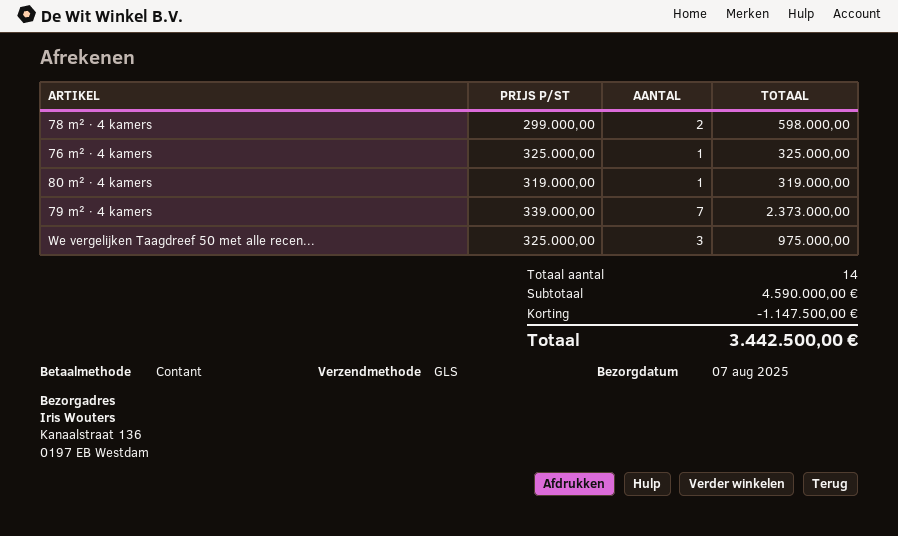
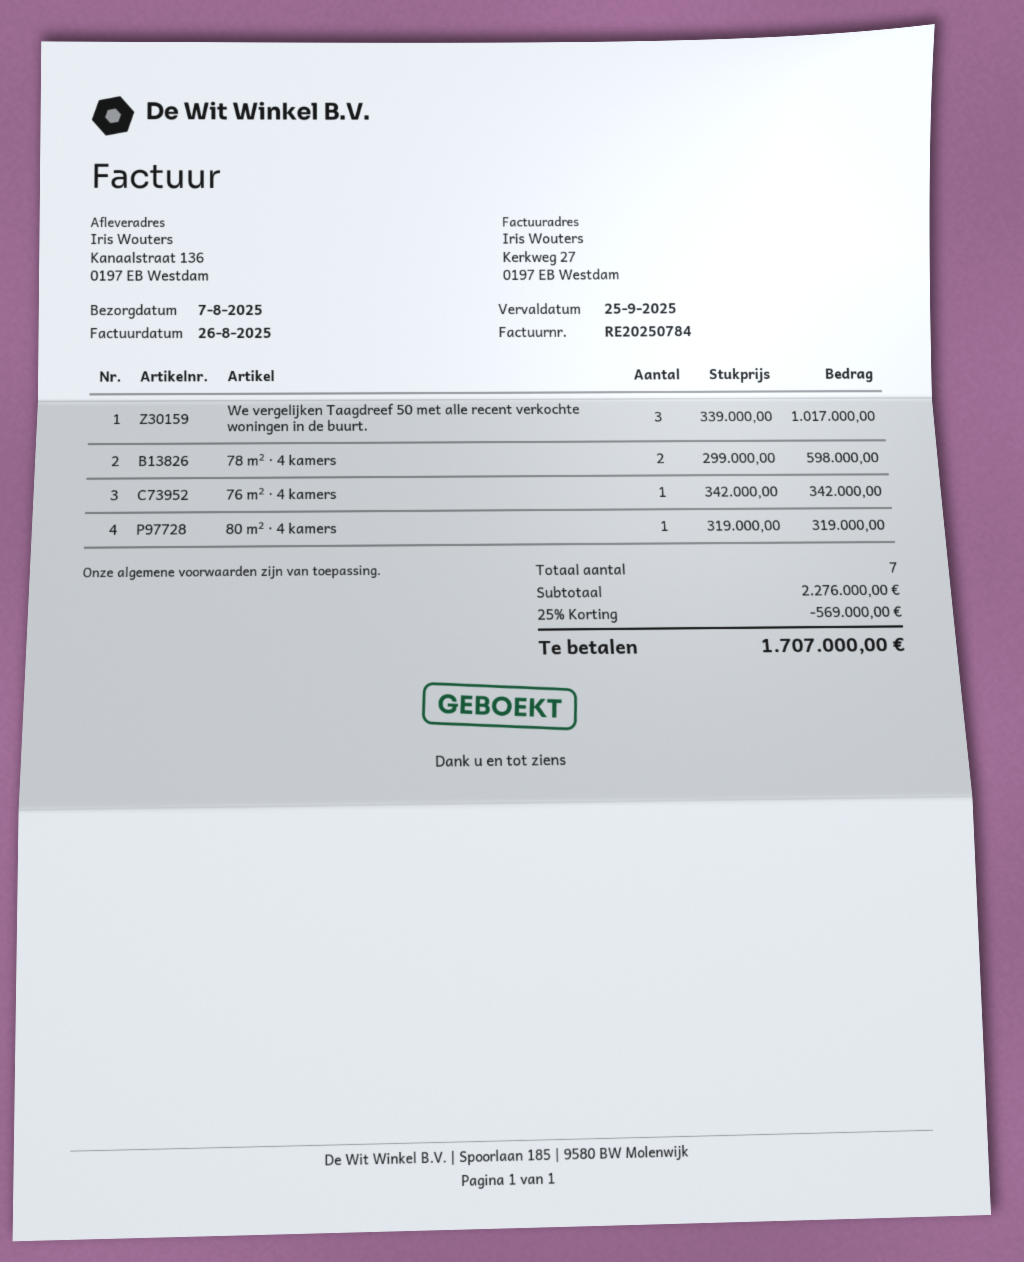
76 m² · 4 kamers: 1 x 325000.00 = 325000.00 -> 1 x 342000.00 = 342000.00
79 m² · 4 kamers: 7 x 339000.00 = 2373000.00 -> none
We vergelijken Taagdreef 50 met alle recen...: 3 x 325000.00 = 975000.00 -> 3 x 339000.00 = 1017000.00
total quantity: 14 -> 7
subtotal: 4590000.00 -> 2276000.00
discount: 1147500.00 -> 569000.00
total: 3442500.00 -> 1707000.00

